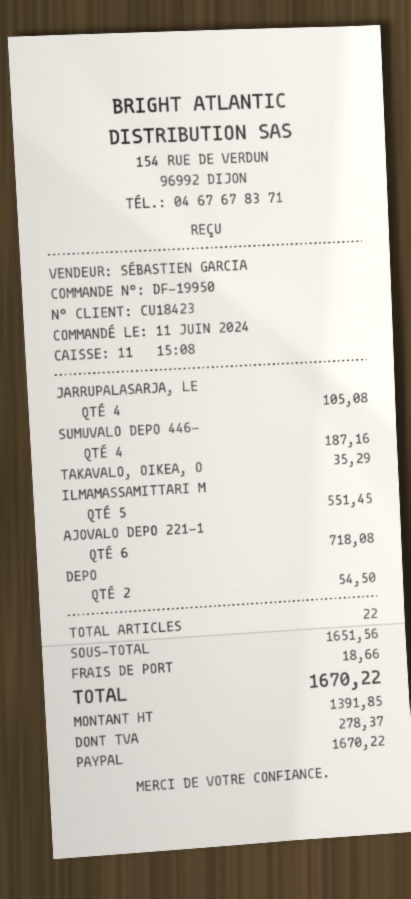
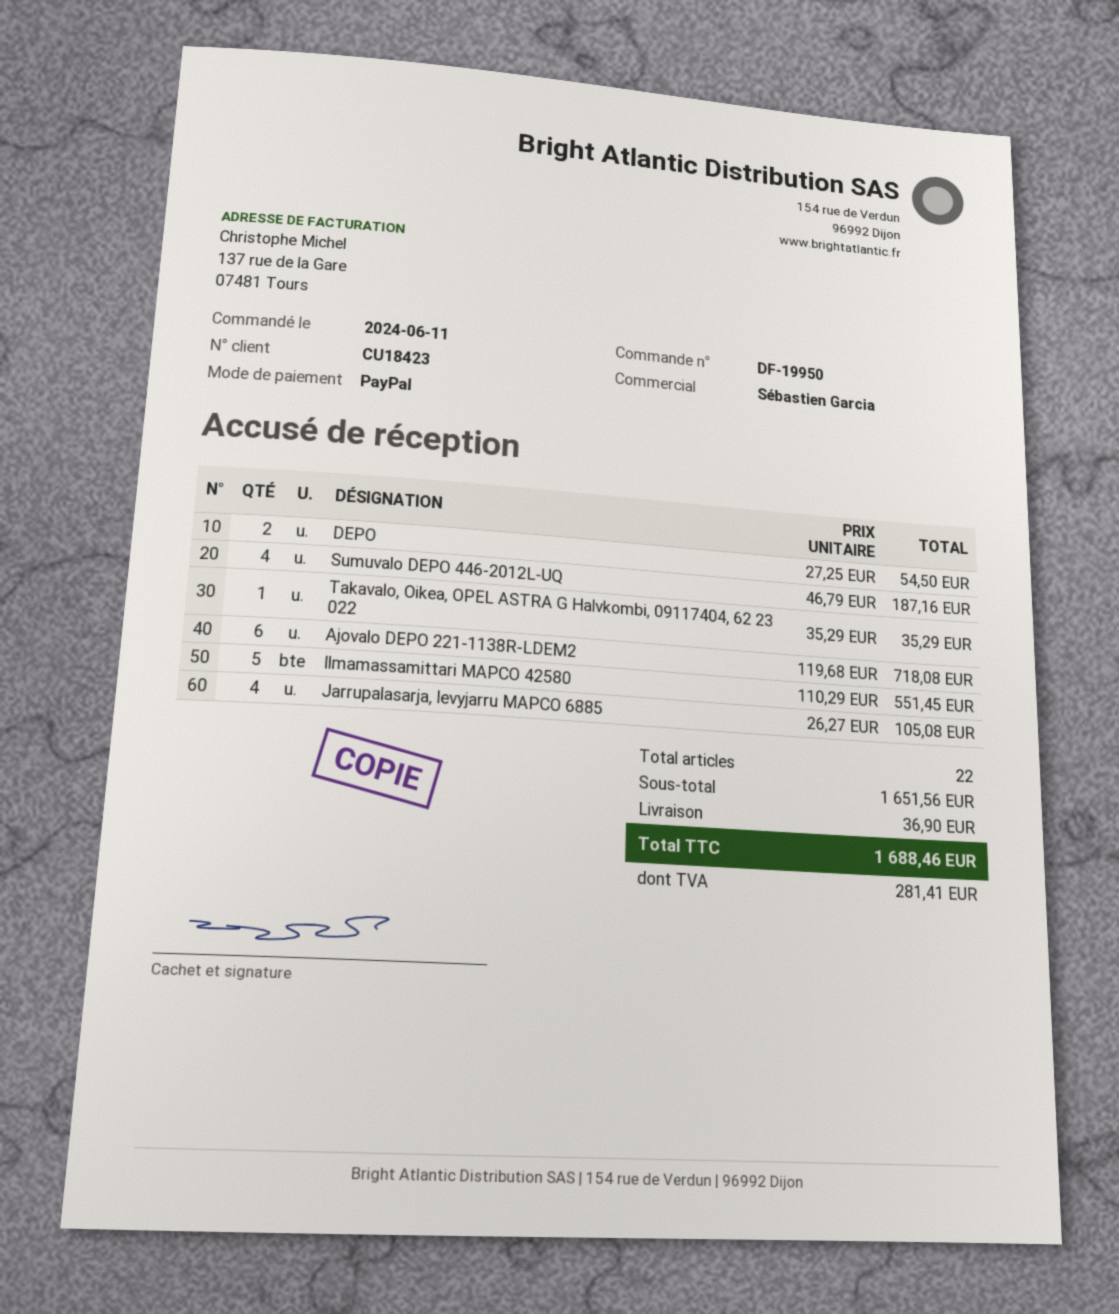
shipping: 18.66 -> 36.90
tax: 278.37 -> 281.41
total: 1670.22 -> 1688.46

